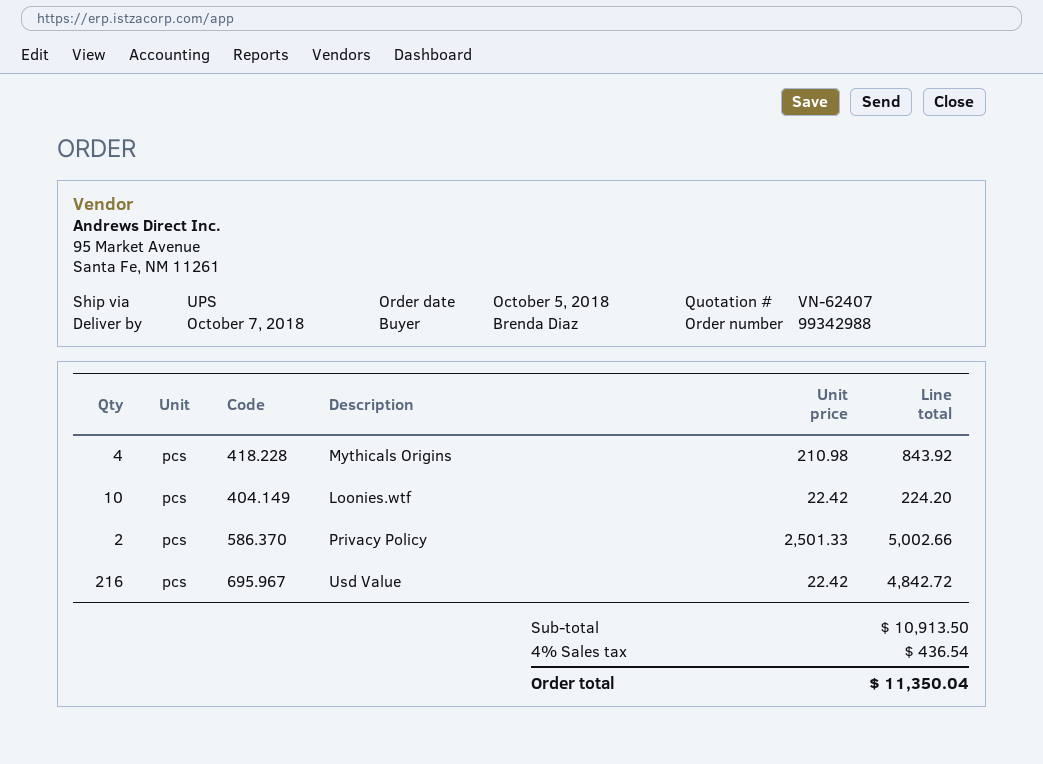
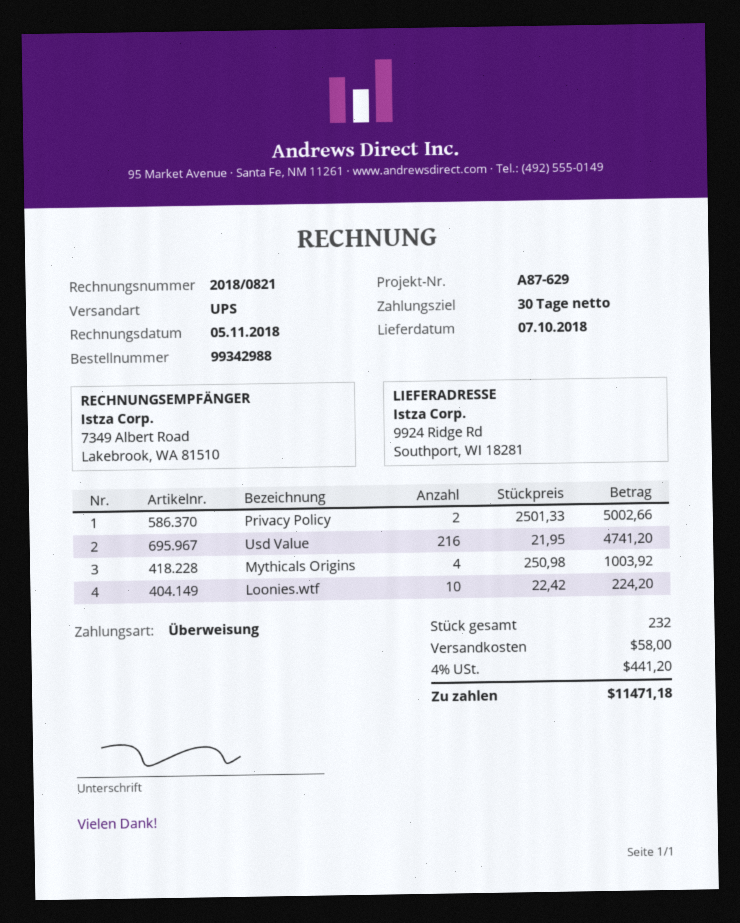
Mythicals Origins: 4 x 210.98 = 843.92 -> 4 x 250.98 = 1003.92
Usd Value: 216 x 22.42 = 4842.72 -> 216 x 21.95 = 4741.20
shipping: none -> 58.00
tax: 4% = 436.54 -> 4% = 441.20
total: 11350.04 -> 11471.18

